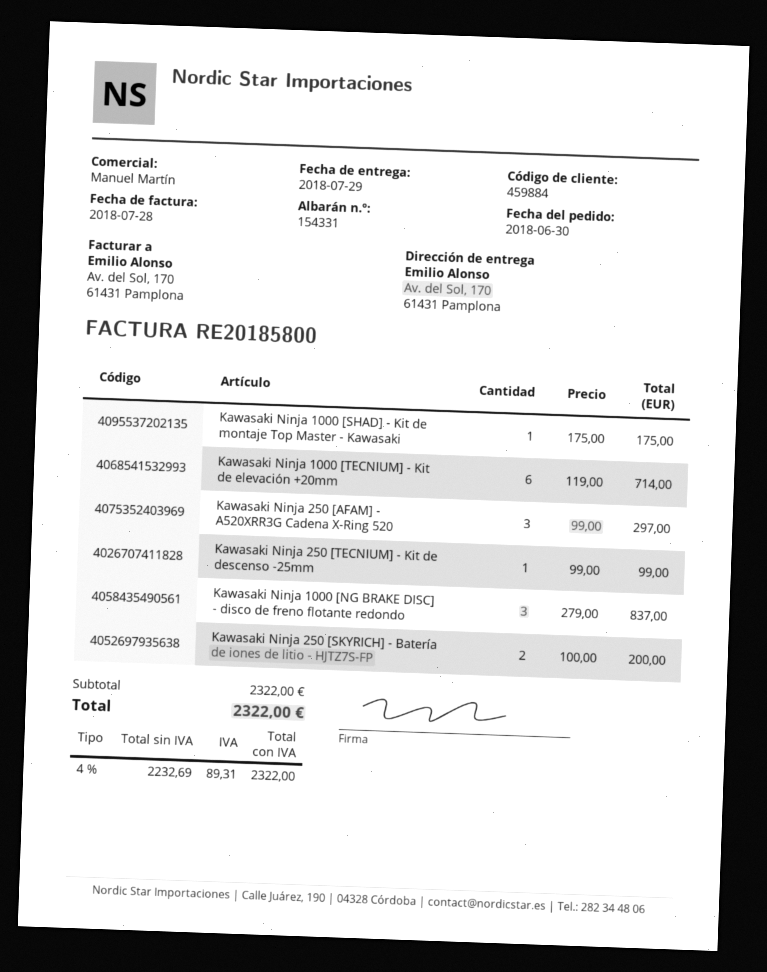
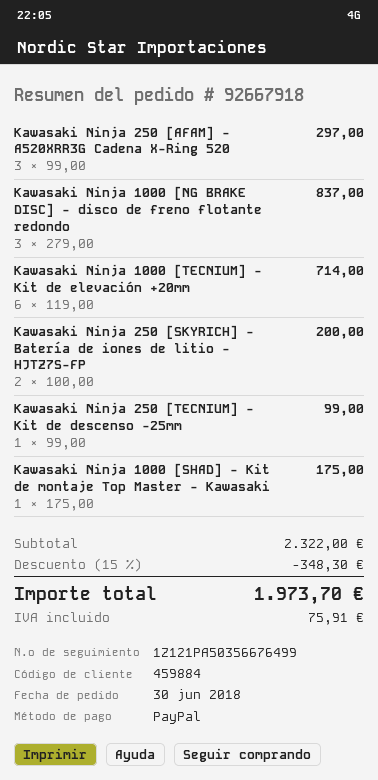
discount: none -> 15% = 348.30
tax: 89.31 -> 75.91
total: 2322.00 -> 1973.70

